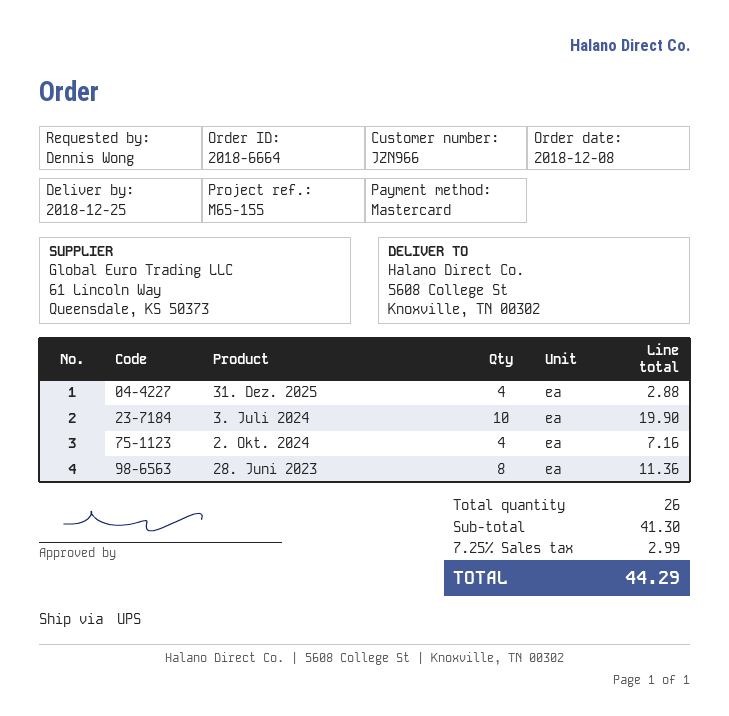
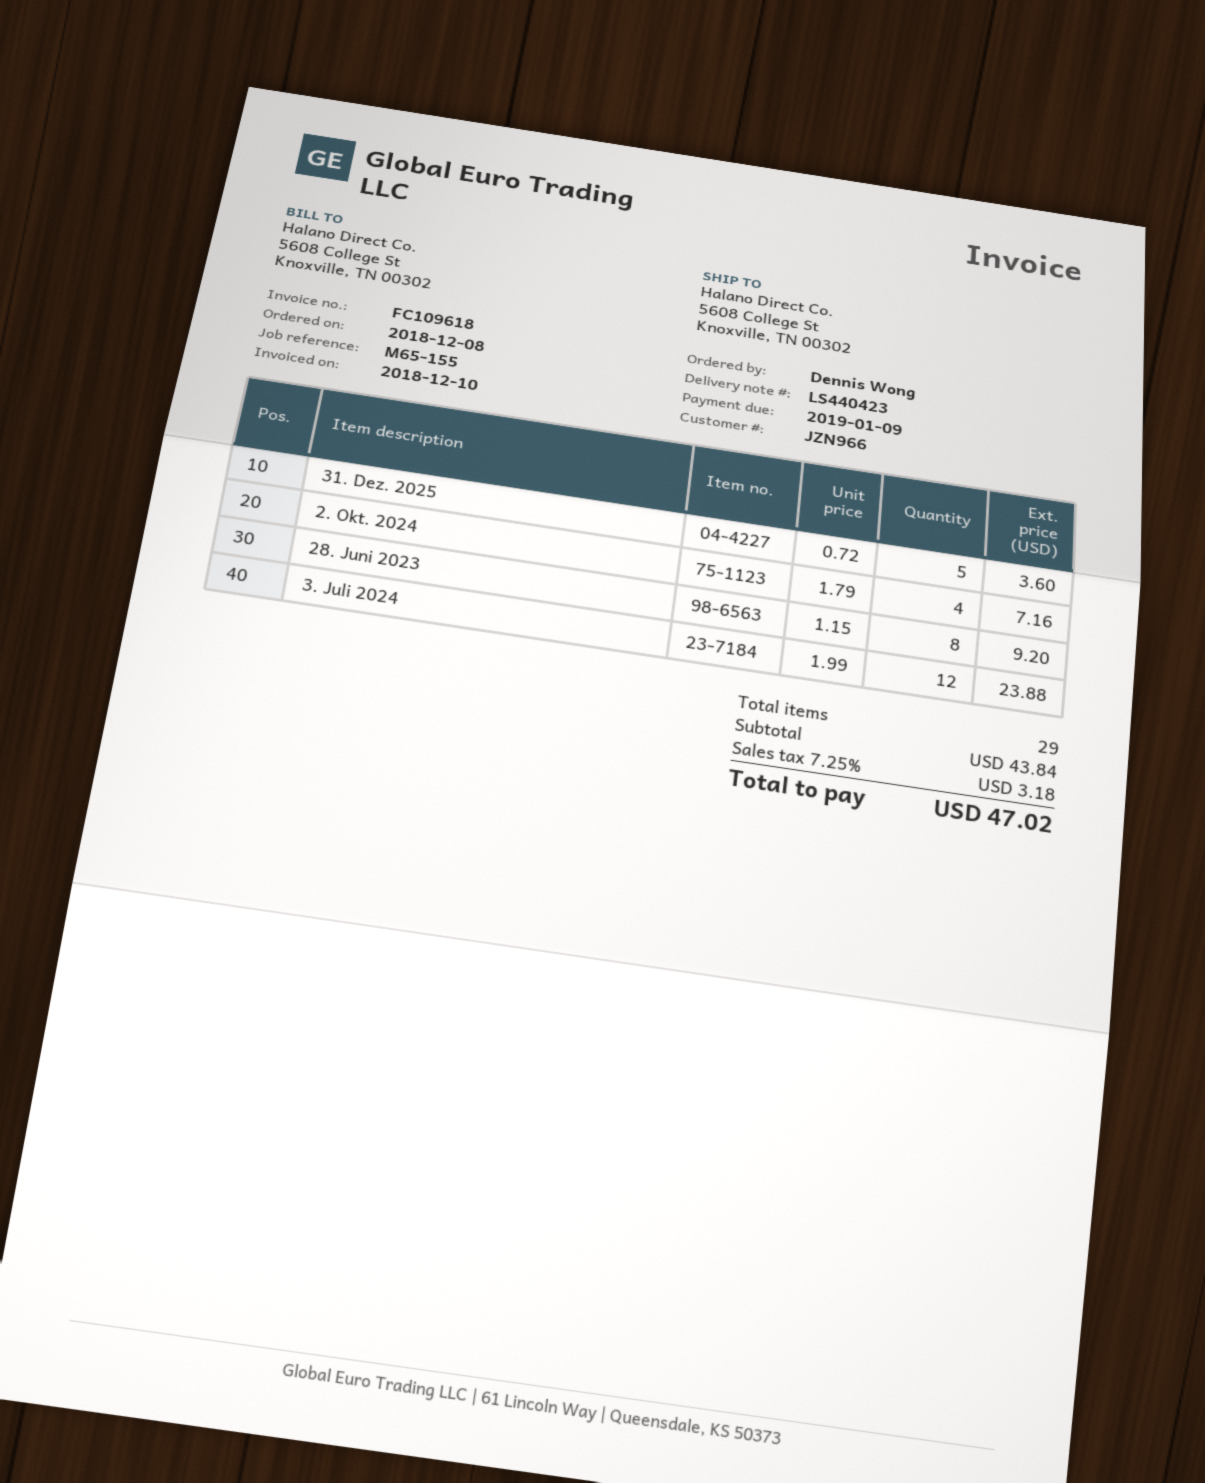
31. Dez. 2025: 4 for 2.88 -> 5 for 3.60
3. Juli 2024: 10 for 19.90 -> 12 for 23.88
28. Juni 2023: 8 for 11.36 -> 8 for 9.20
total quantity: 26 -> 29
subtotal: 41.30 -> 43.84
tax: 7.25% = 2.99 -> 7.25% = 3.18
total: 44.29 -> 47.02

